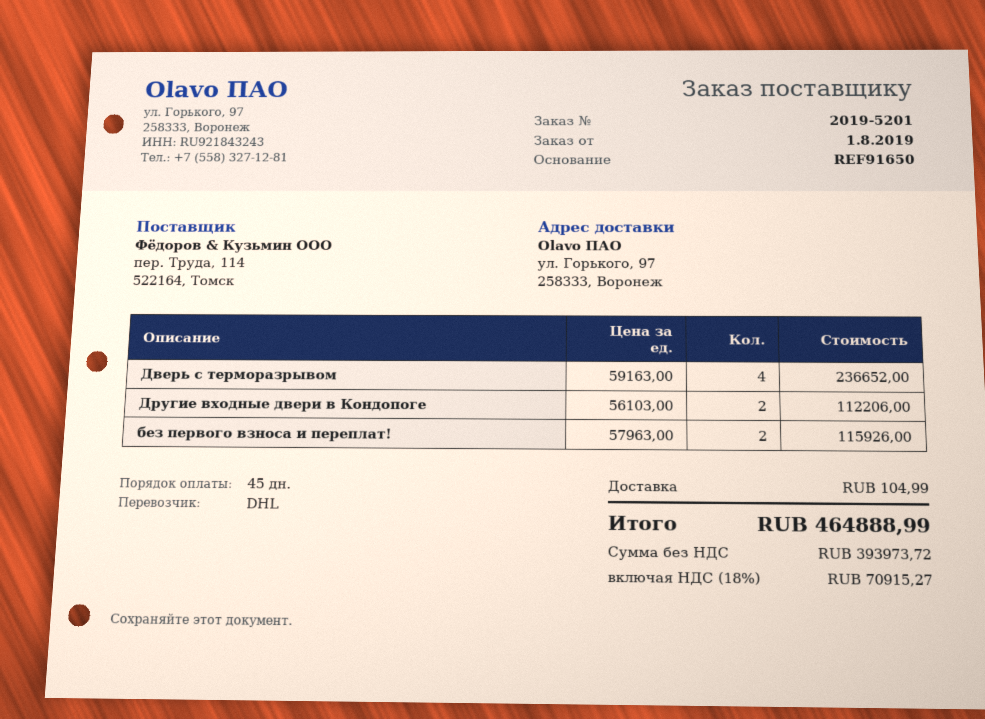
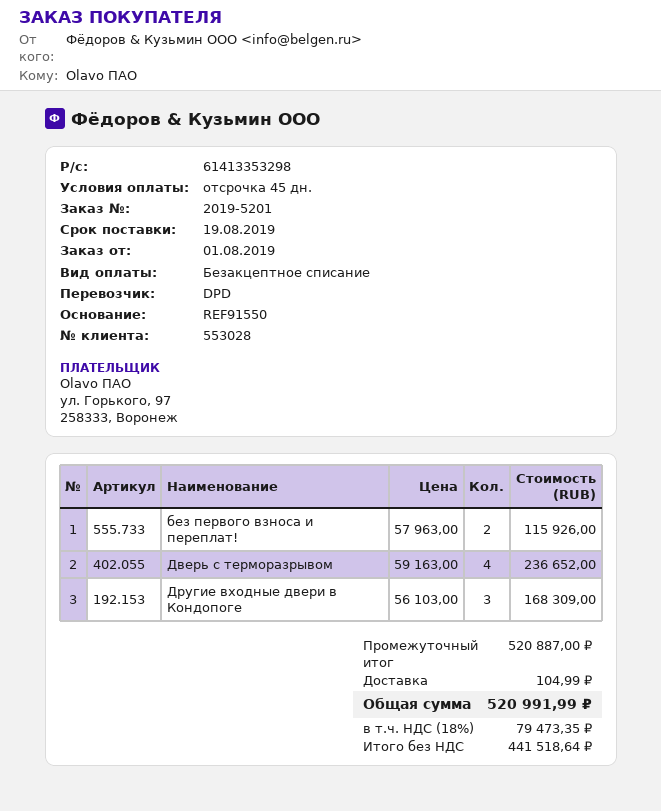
reference: REF91650 -> REF91550
shipping method: DHL -> DPD
Другие входные двери в Кондопоге: 2 x 56103.00 = 112206.00 -> 3 x 56103.00 = 168309.00
net: 393973.72 -> 441518.64
tax: 18% = 70915.27 -> 18% = 79473.35
total: 464888.99 -> 520991.99

